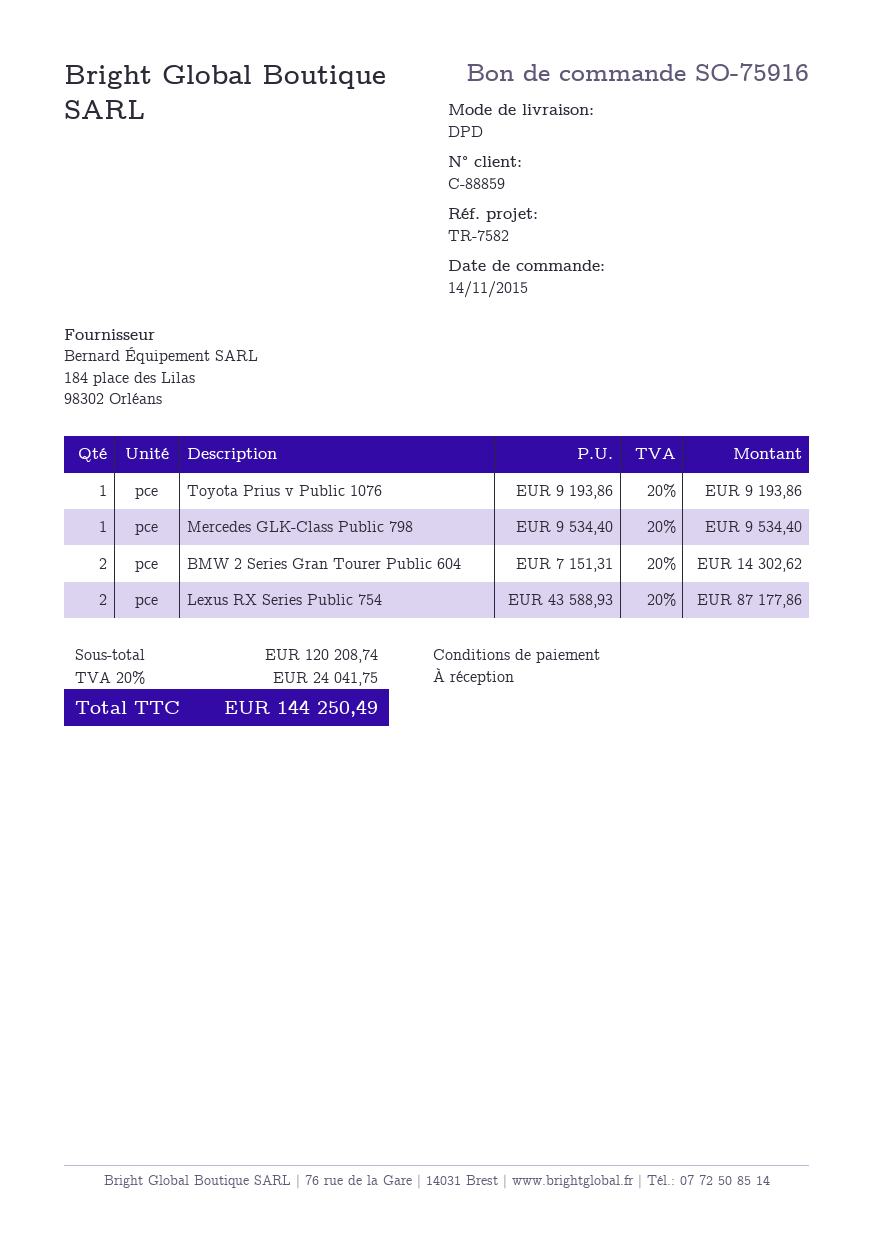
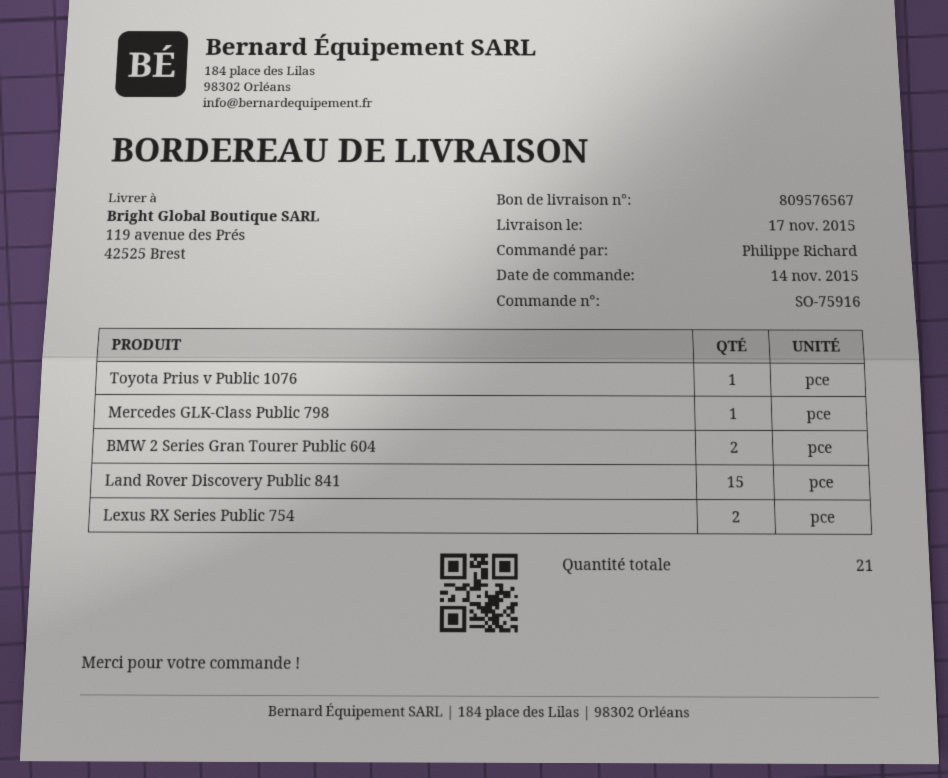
Land Rover Discovery Public 841: none -> 15

